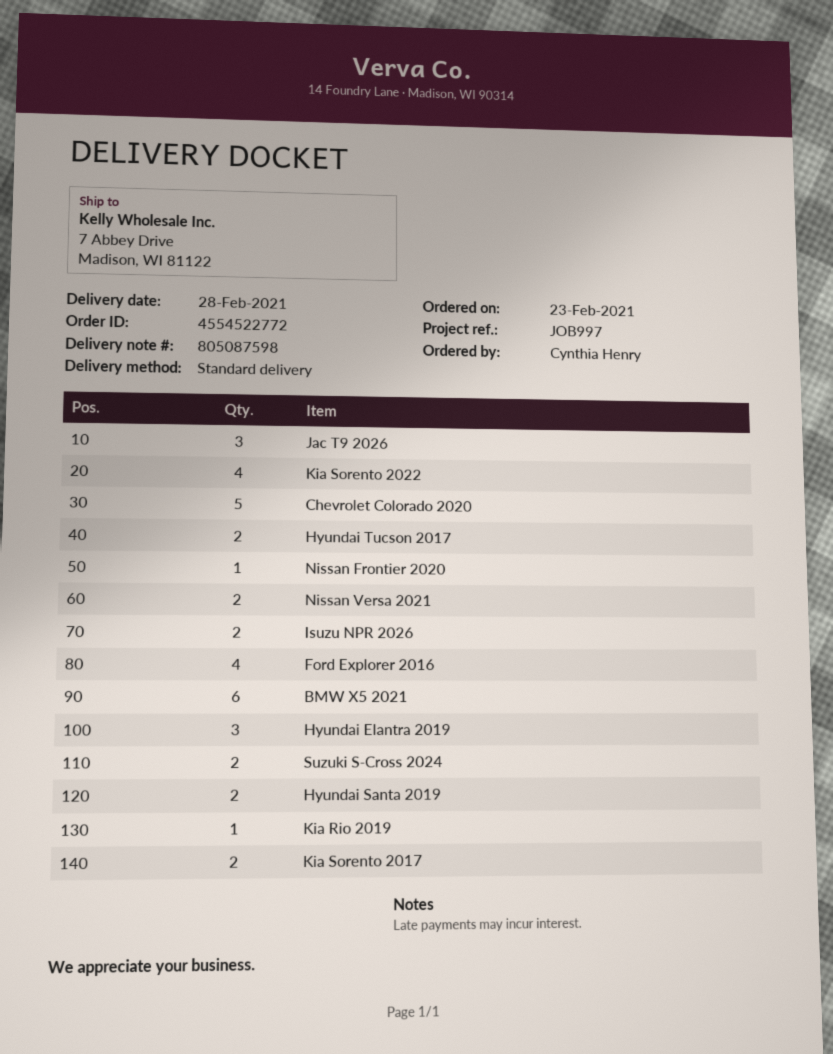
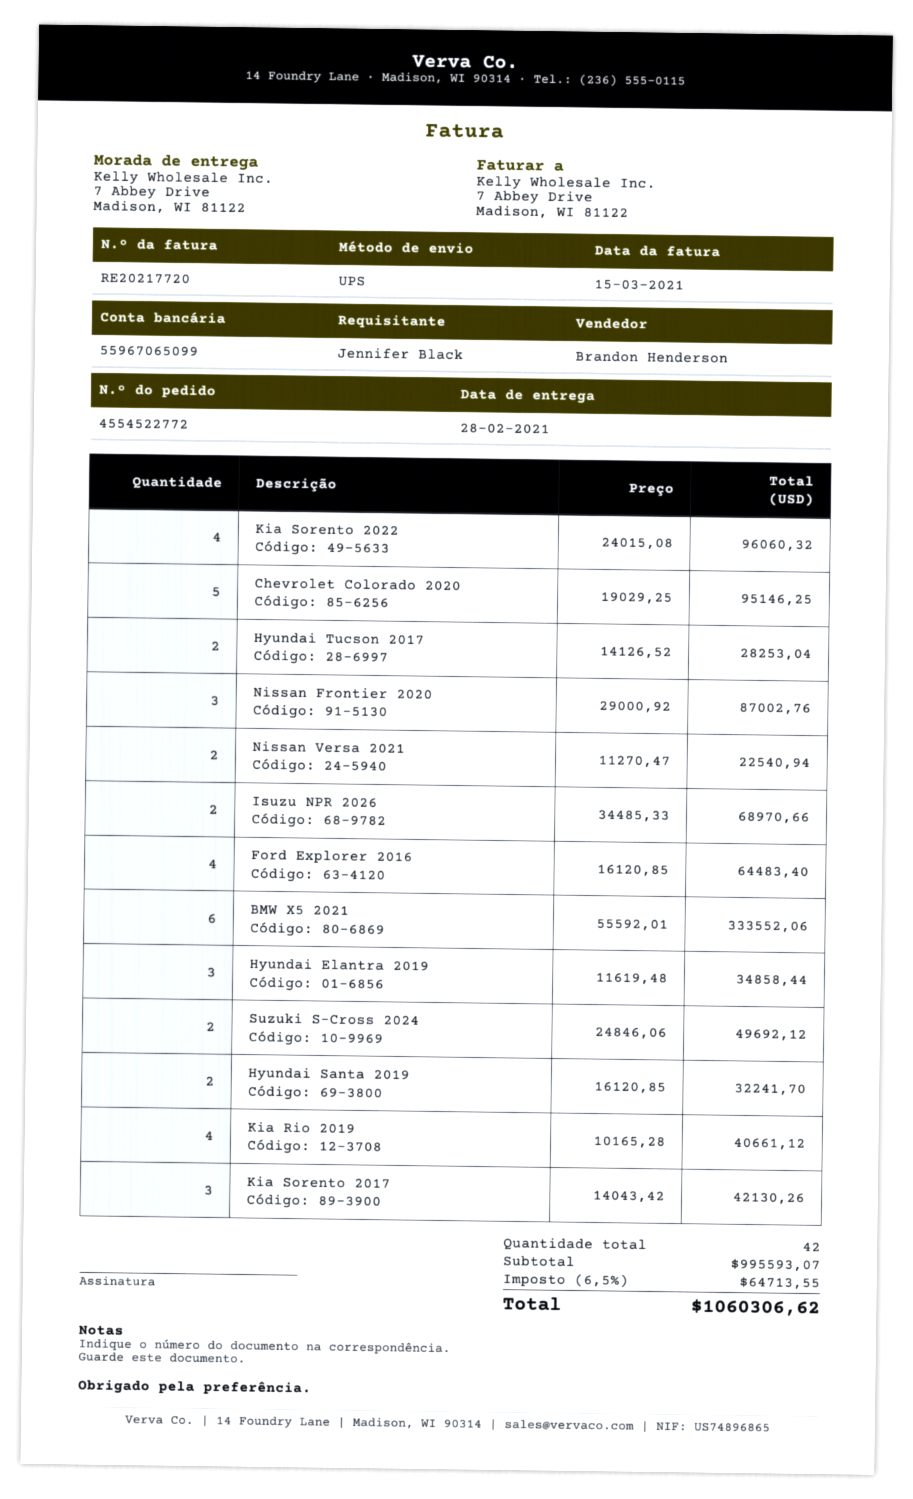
ordered by: Cynthia Henry -> Jennifer Black
shipping method: standard -> UPS
Jac T9 2026: 3 -> none
Nissan Frontier 2020: 1 -> 3
Kia Rio 2019: 1 -> 4
Kia Sorento 2017: 2 -> 3

